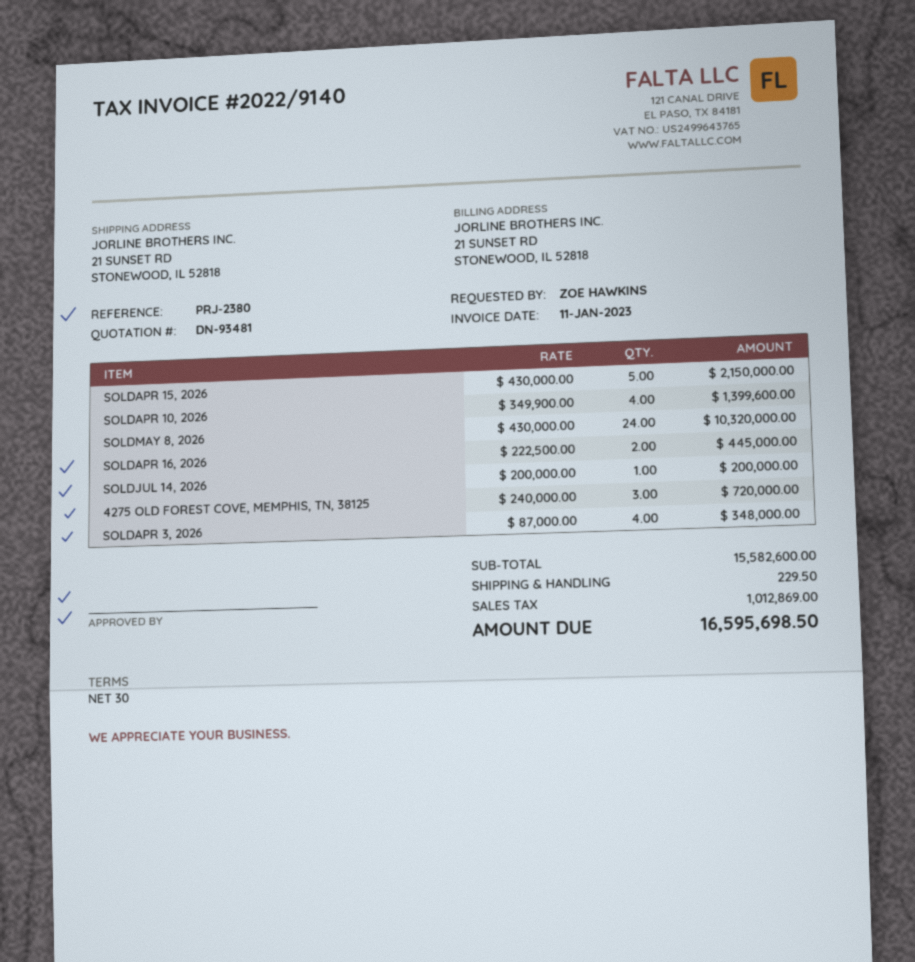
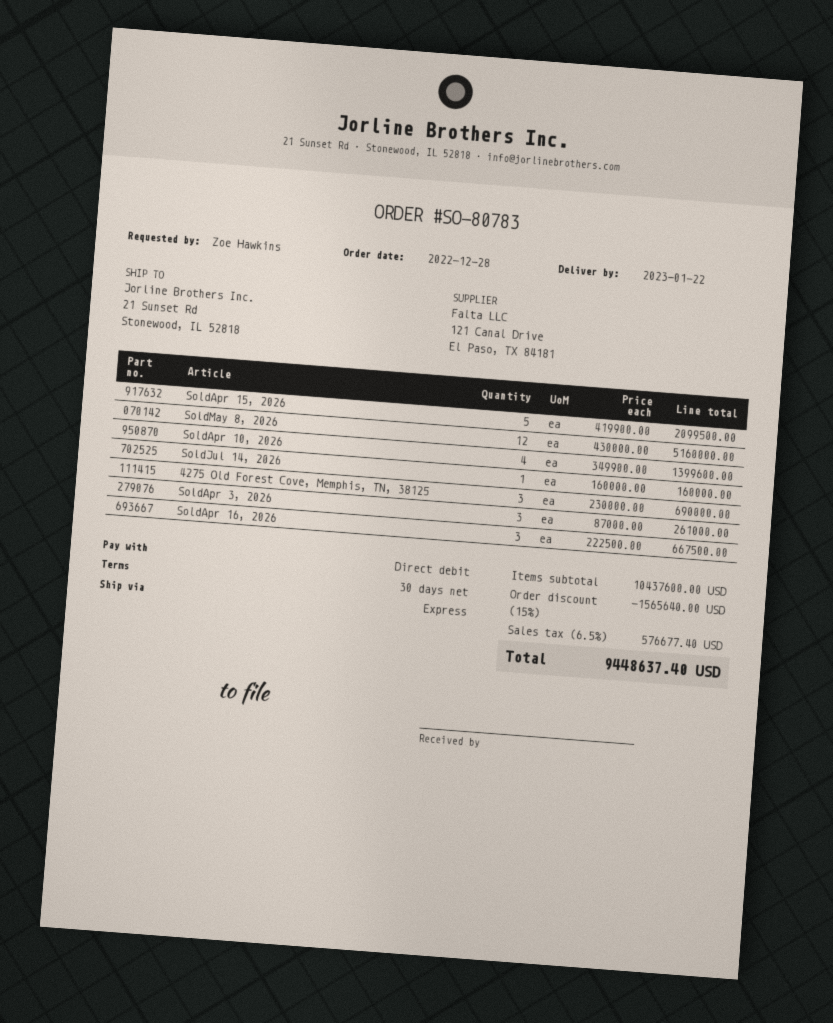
SOLDAPR 15, 2026: 5 x 430000.00 = 2150000.00 -> 5 x 419900.00 = 2099500.00
SOLDMAY 8, 2026: 24 x 430000.00 = 10320000.00 -> 12 x 430000.00 = 5160000.00
SOLDAPR 16, 2026: 2 x 222500.00 = 445000.00 -> 3 x 222500.00 = 667500.00
SOLDJUL 14, 2026: 1 x 200000.00 = 200000.00 -> 1 x 160000.00 = 160000.00
4275 OLD FOREST COVE, MEMPHIS, TN, 38125: 3 x 240000.00 = 720000.00 -> 3 x 230000.00 = 690000.00
SOLDAPR 3, 2026: 4 x 87000.00 = 348000.00 -> 3 x 87000.00 = 261000.00
subtotal: 15582600.00 -> 10437600.00
discount: none -> 15% = 1565640.00
shipping: 229.50 -> none
tax: 1012869.00 -> 576677.40
total: 16595698.50 -> 9448637.40

